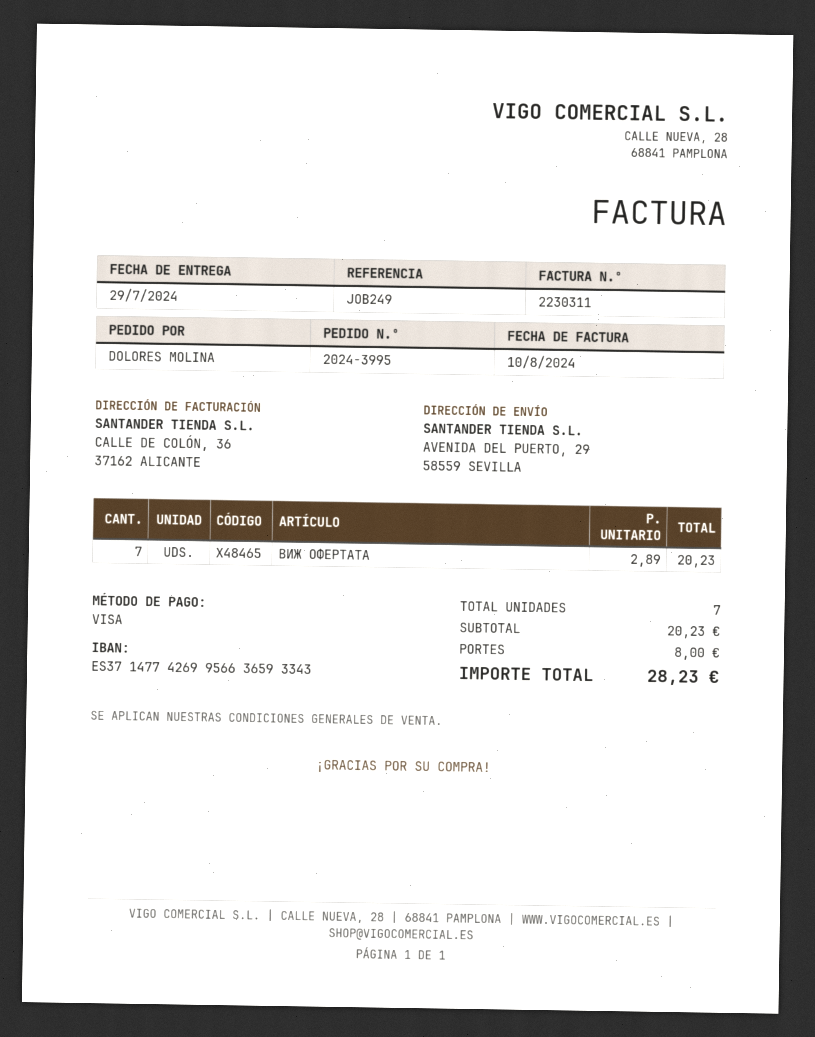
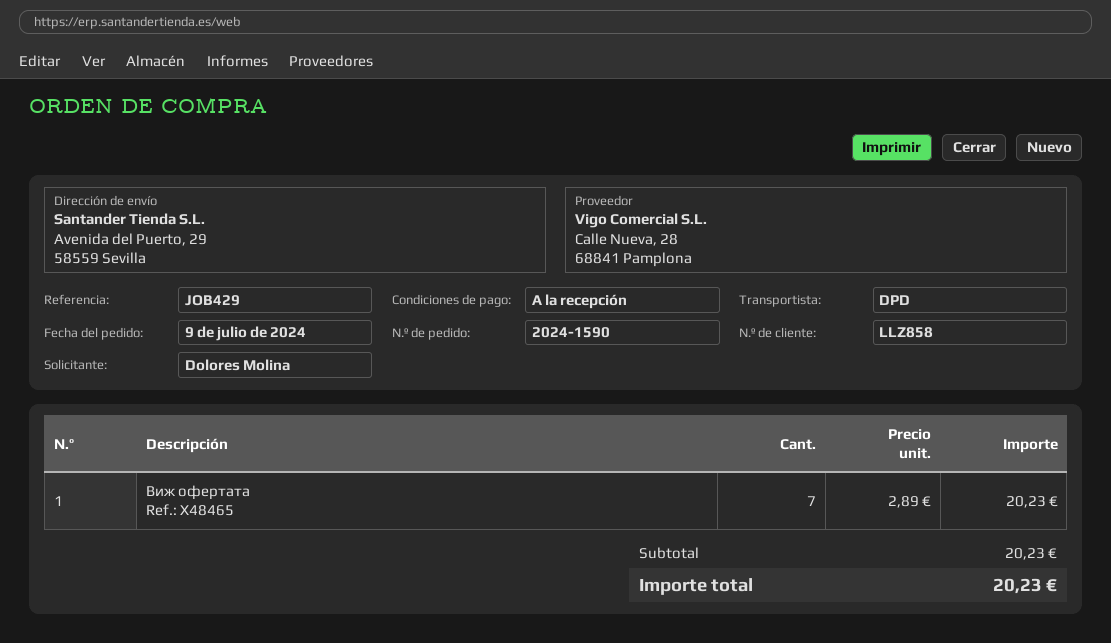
order number: 2024-3995 -> 2024-1590
reference: JOB249 -> JOB429
shipping: 8.00 -> none
total: 28.23 -> 20.23

